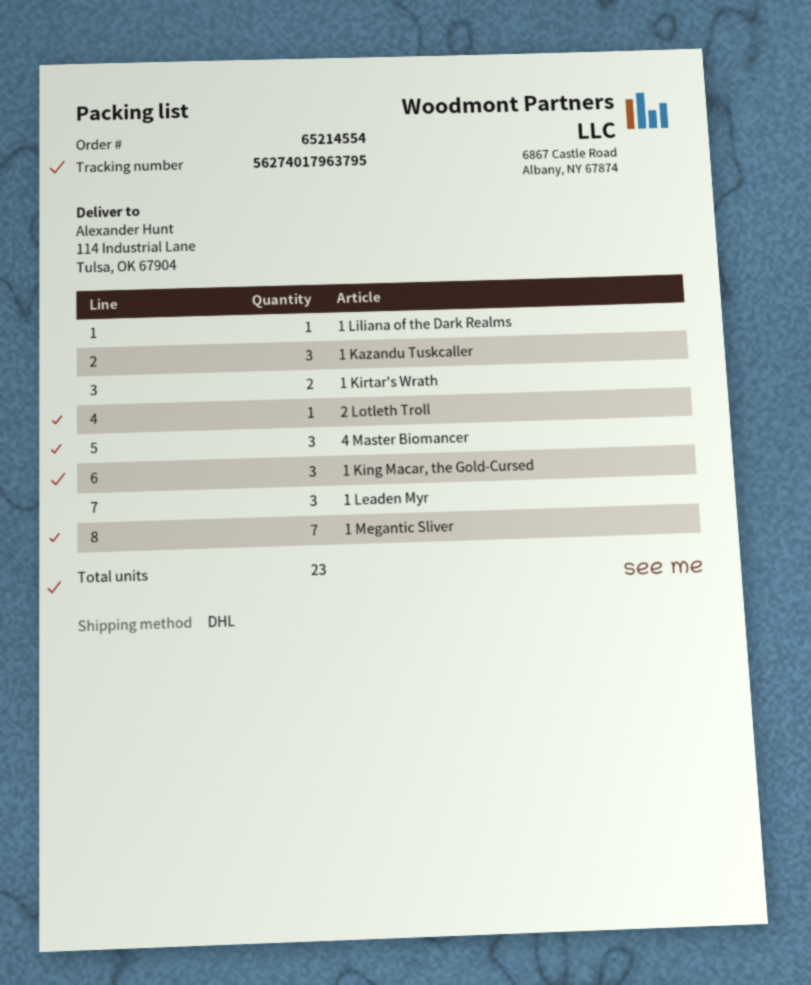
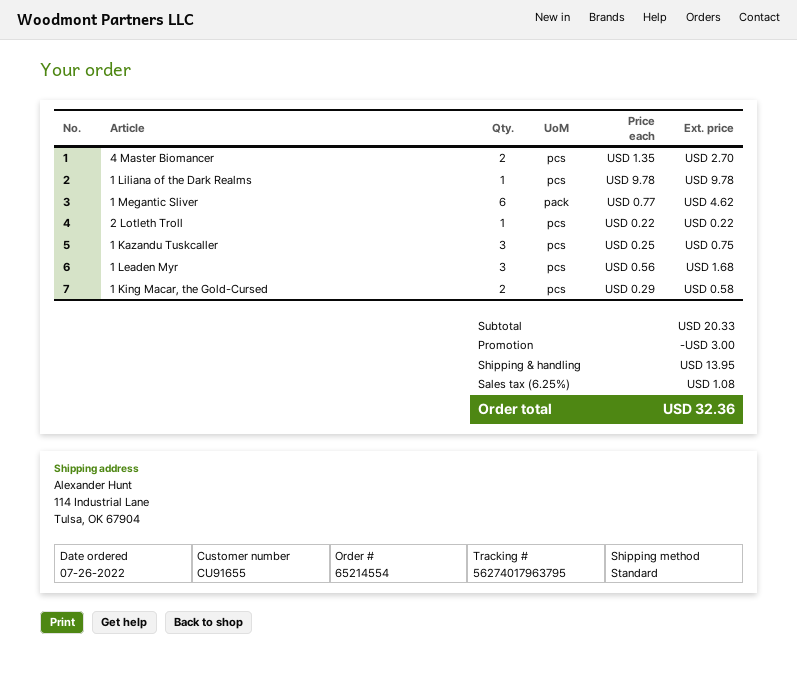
shipping method: DHL -> standard
1 Kirtar's Wrath: 2 -> none
4 Master Biomancer: 3 -> 2
1 King Macar, the Gold-Cursed: 3 -> 2
1 Megantic Sliver: 7 -> 6

